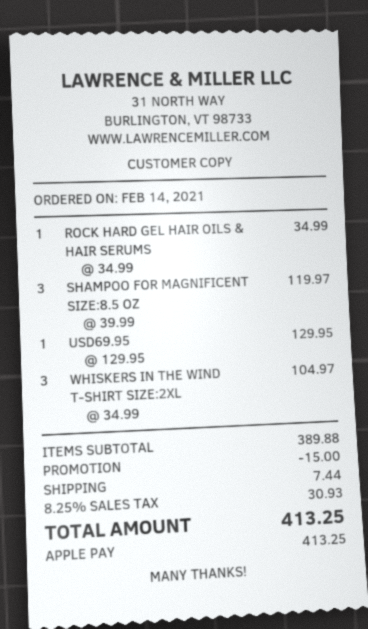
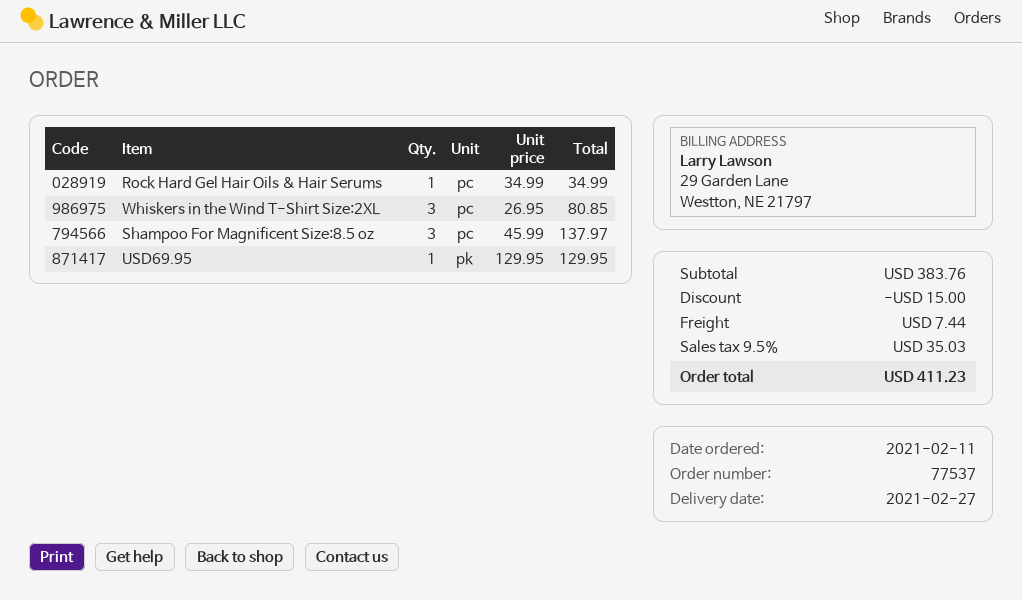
order date: 2021-02-14 -> 2021-02-11
SHAMPOO FOR MAGNIFICENT SIZE:8.5 OZ: 3 x 39.99 = 119.97 -> 3 x 45.99 = 137.97
WHISKERS IN THE WIND T-SHIRT SIZE:2XL: 3 x 34.99 = 104.97 -> 3 x 26.95 = 80.85
subtotal: 389.88 -> 383.76
tax: 8.25% = 30.93 -> 9.5% = 35.03
total: 413.25 -> 411.23

